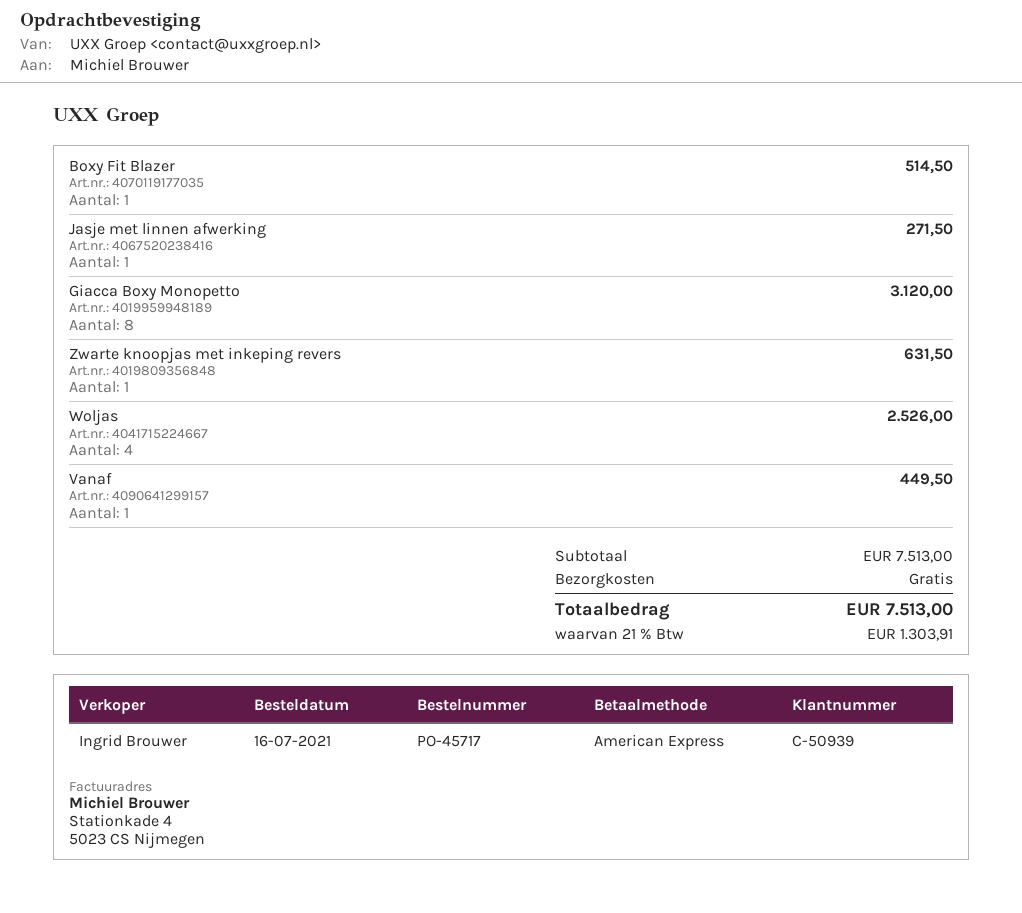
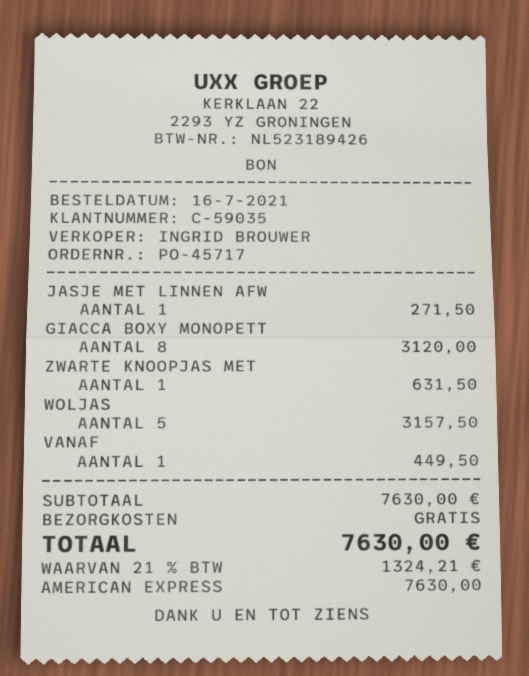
customer number: C-50939 -> C-59035
Boxy Fit Blazer: 1 for 514.50 -> none
Woljas: 4 for 2526.00 -> 5 for 3157.50
subtotal: 7513.00 -> 7630.00
tax: 21% = 1303.91 -> 21% = 1324.21
total: 7513.00 -> 7630.00

